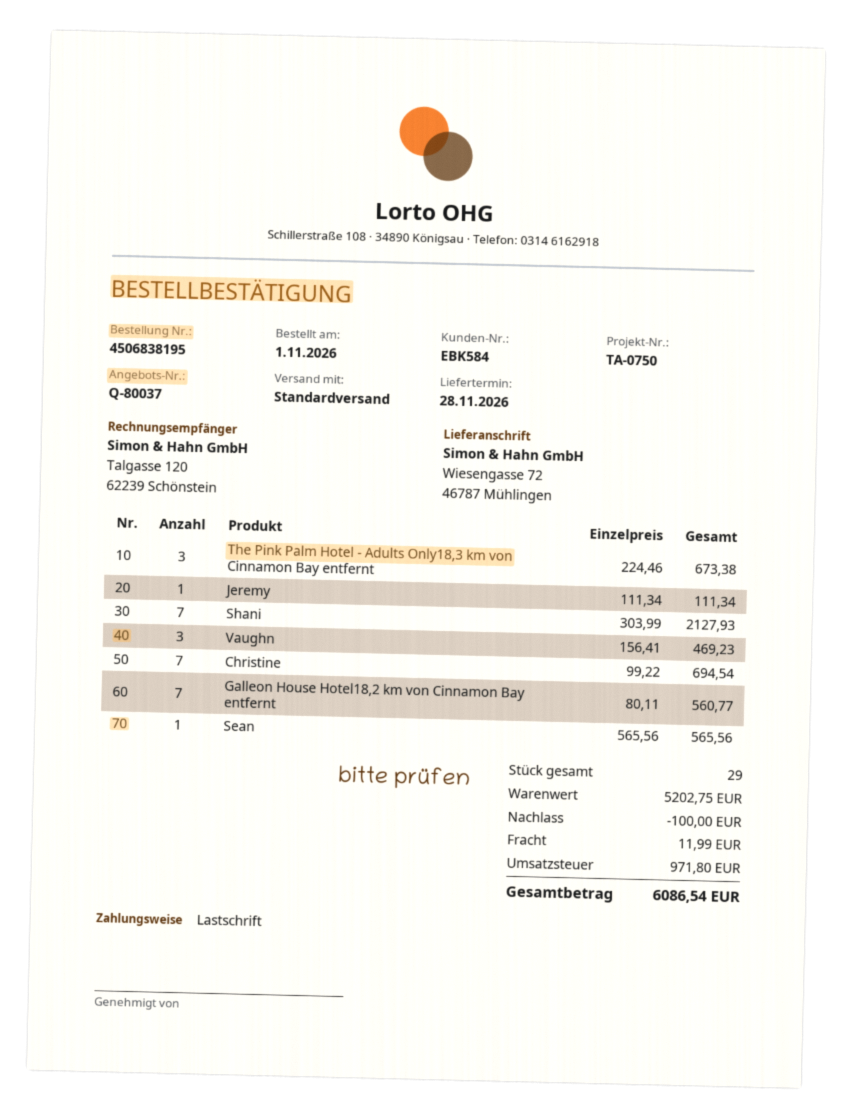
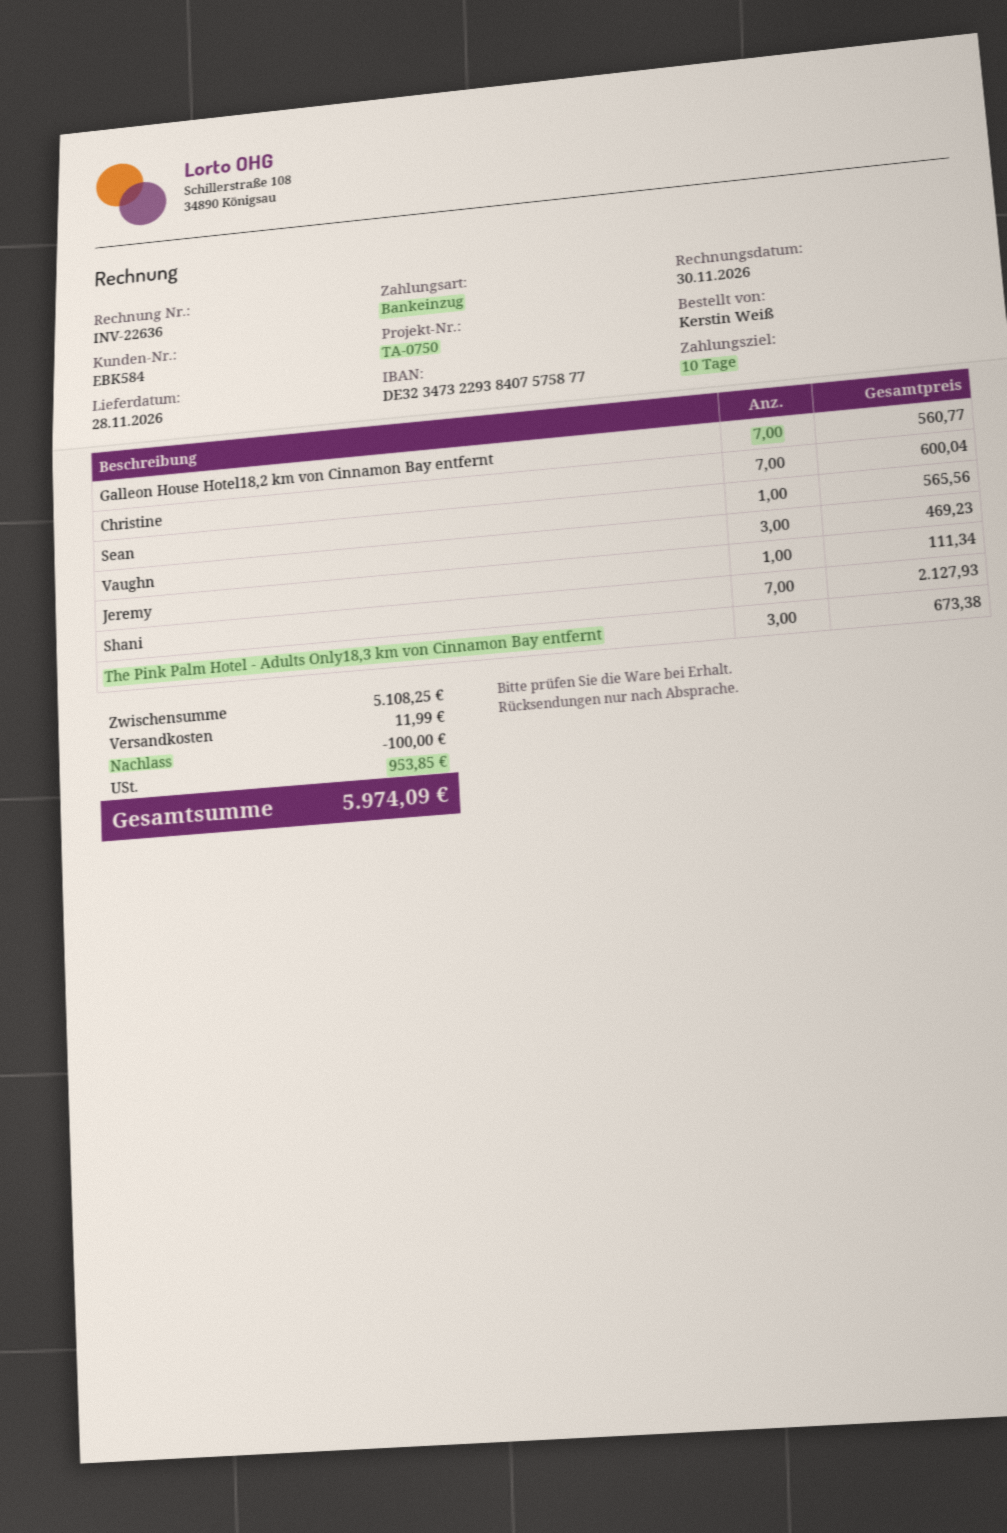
Christine: 7 for 694.54 -> 7 for 600.04
subtotal: 5202.75 -> 5108.25
tax: 971.80 -> 953.85
total: 6086.54 -> 5974.09

